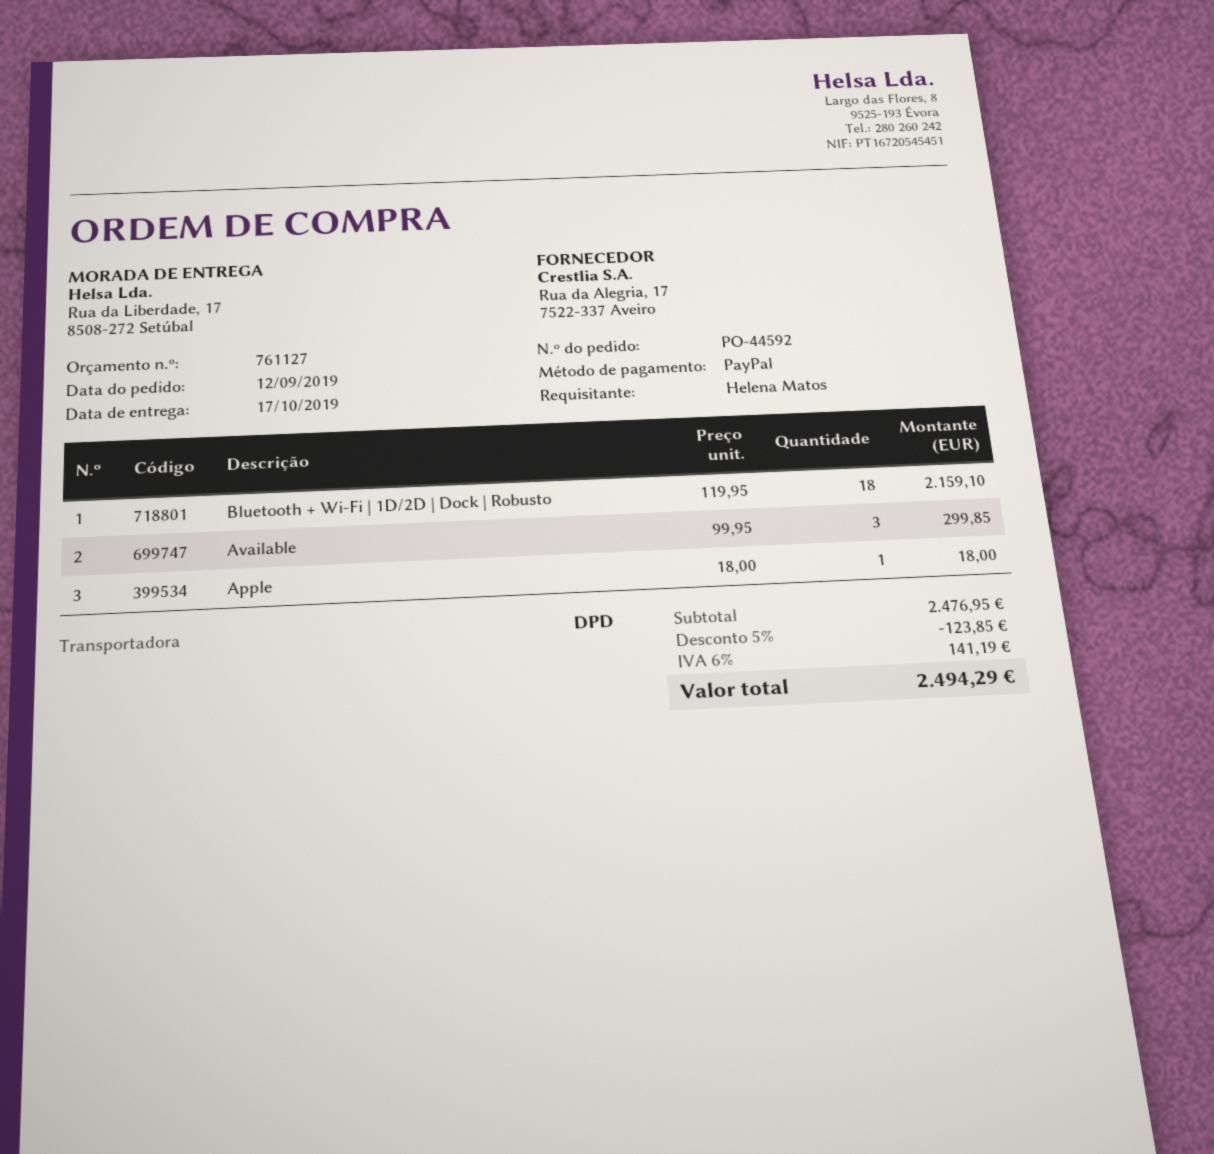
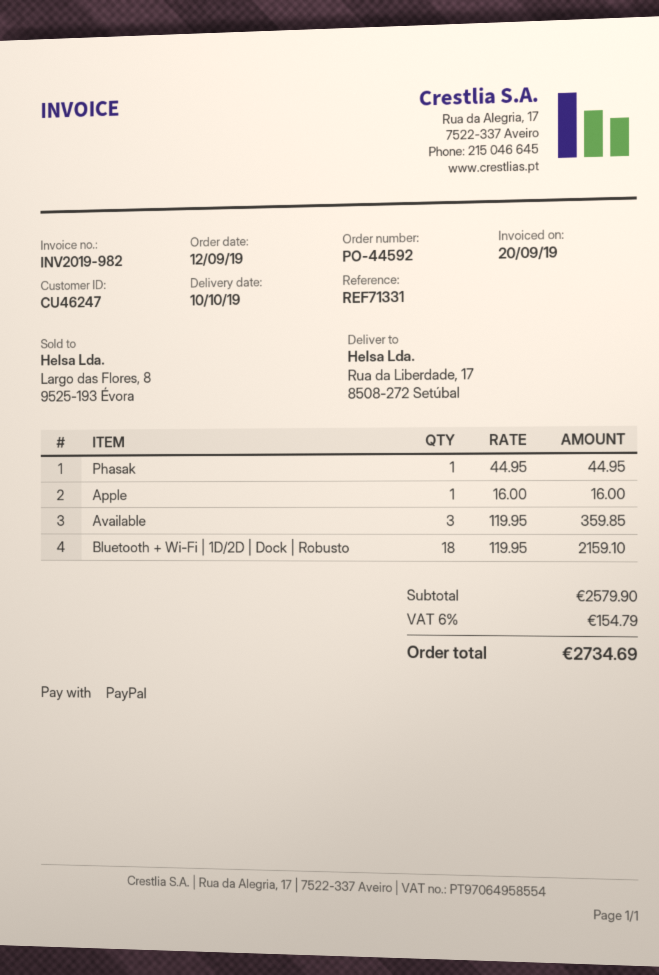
delivery date: 2019-10-17 -> 2019-10-10
Available: 3 x 99.95 = 299.85 -> 3 x 119.95 = 359.85
Apple: 1 x 18.00 = 18.00 -> 1 x 16.00 = 16.00
Phasak: none -> 1 x 44.95 = 44.95
subtotal: 2476.95 -> 2579.90
discount: 5% = 123.85 -> none
tax: 6% = 141.19 -> 6% = 154.79
total: 2494.29 -> 2734.69

